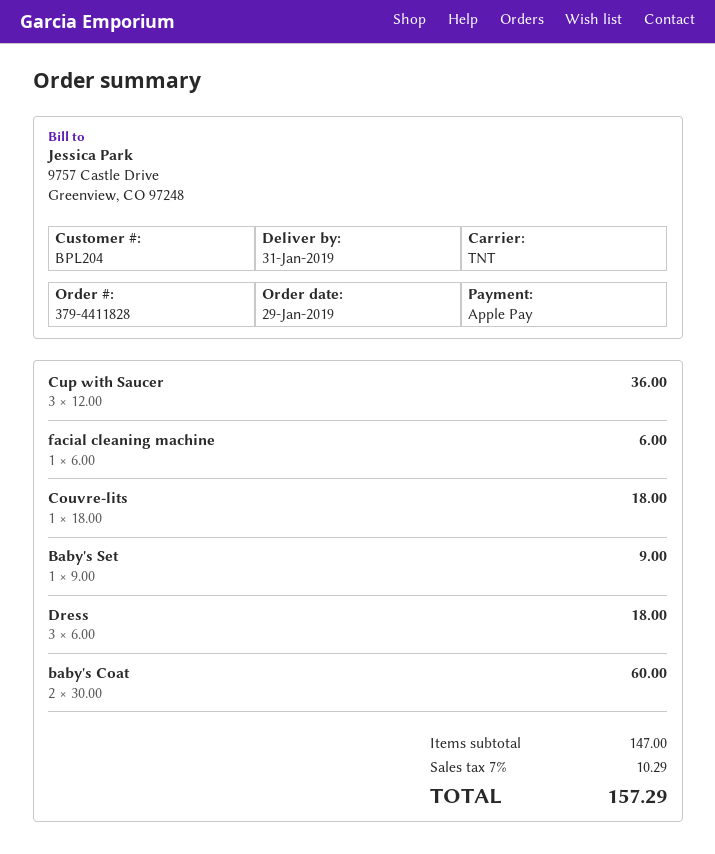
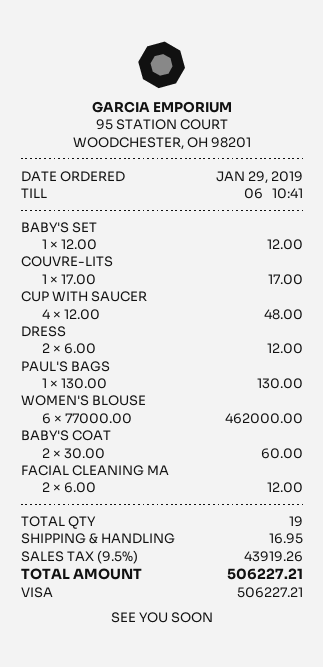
payment method: Apple Pay -> Visa
Cup with Saucer: 3 x 12.00 = 36.00 -> 4 x 12.00 = 48.00
facial cleaning machine: 1 x 6.00 = 6.00 -> 2 x 6.00 = 12.00
Couvre-lits: 1 x 18.00 = 18.00 -> 1 x 17.00 = 17.00
Baby's Set: 1 x 9.00 = 9.00 -> 1 x 12.00 = 12.00
Dress: 3 x 6.00 = 18.00 -> 2 x 6.00 = 12.00
PAUL'S BAGS: none -> 1 x 130.00 = 130.00
WOMEN'S BLOUSE: none -> 6 x 77000.00 = 462000.00
shipping: none -> 16.95
tax: 7% = 10.29 -> 9.5% = 43919.26
total: 157.29 -> 506227.21

